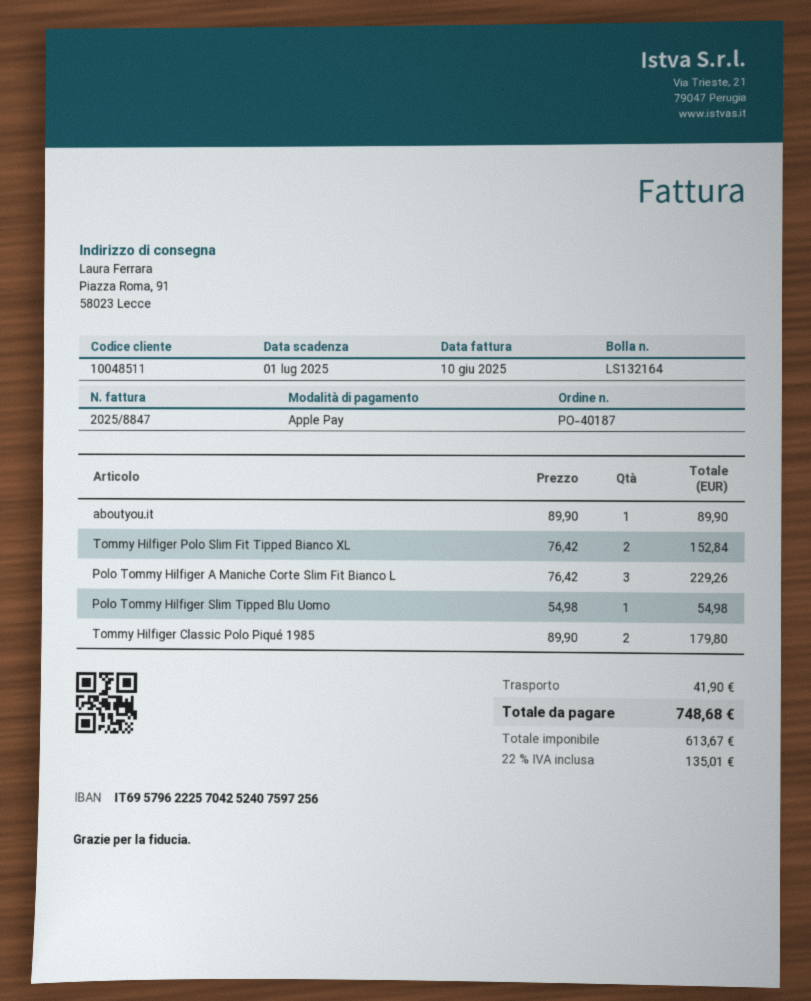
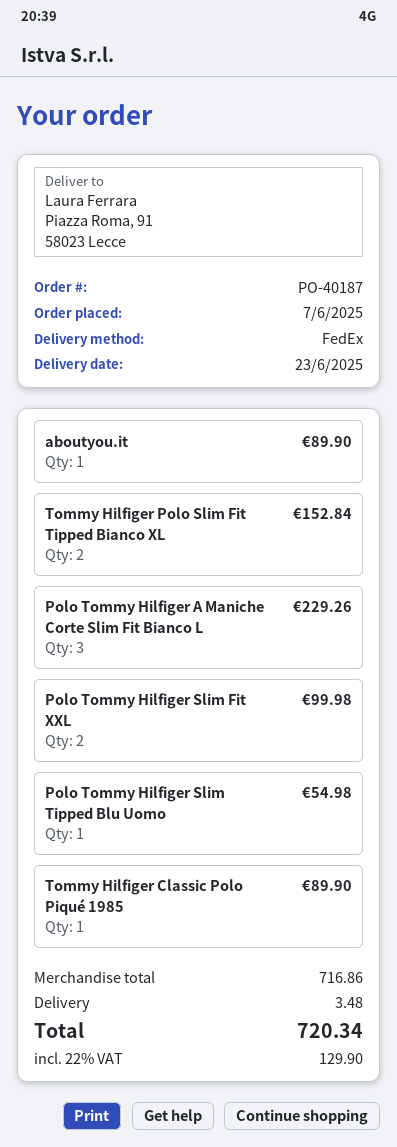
Tommy Hilfiger Classic Polo Piqué 1985: 2 for 179.80 -> 1 for 89.90
Polo Tommy Hilfiger Slim Fit XXL: none -> 2 for 99.98
shipping: 41.90 -> 3.48
tax: 22% = 135.01 -> 22% = 129.90
total: 748.68 -> 720.34

